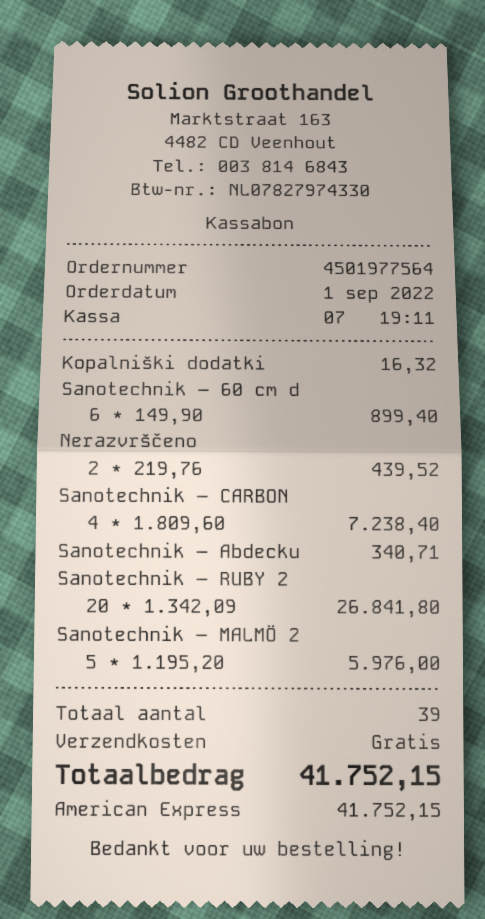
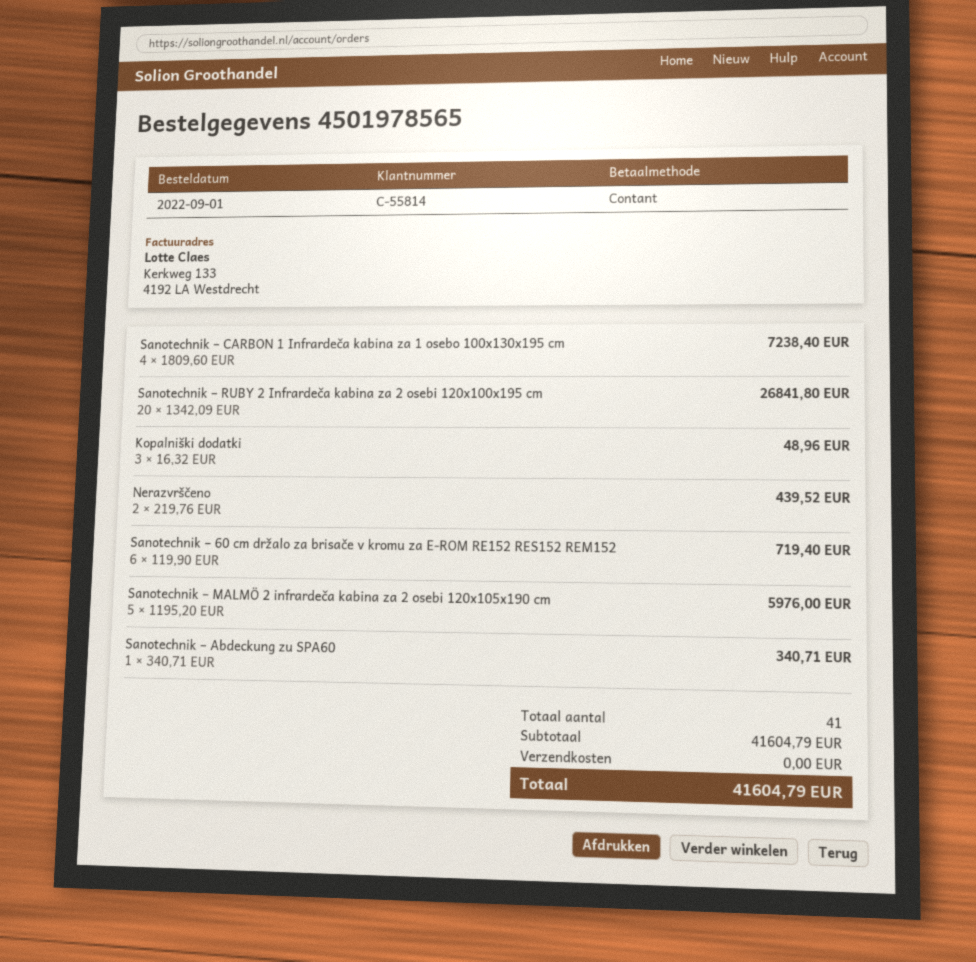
order number: 4501977564 -> 4501978565
payment method: American Express -> cash
Kopalniški dodatki: 1 x 16.32 = 16.32 -> 3 x 16.32 = 48.96
Sanotechnik – 60 cm d: 6 x 149.90 = 899.40 -> 6 x 119.90 = 719.40
total quantity: 39 -> 41
total: 41752.15 -> 41604.79

